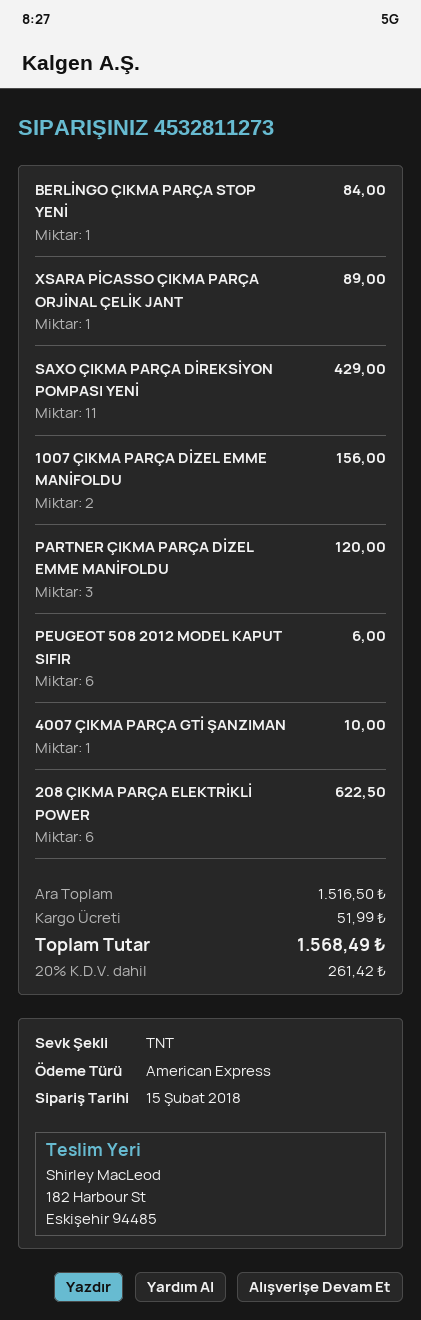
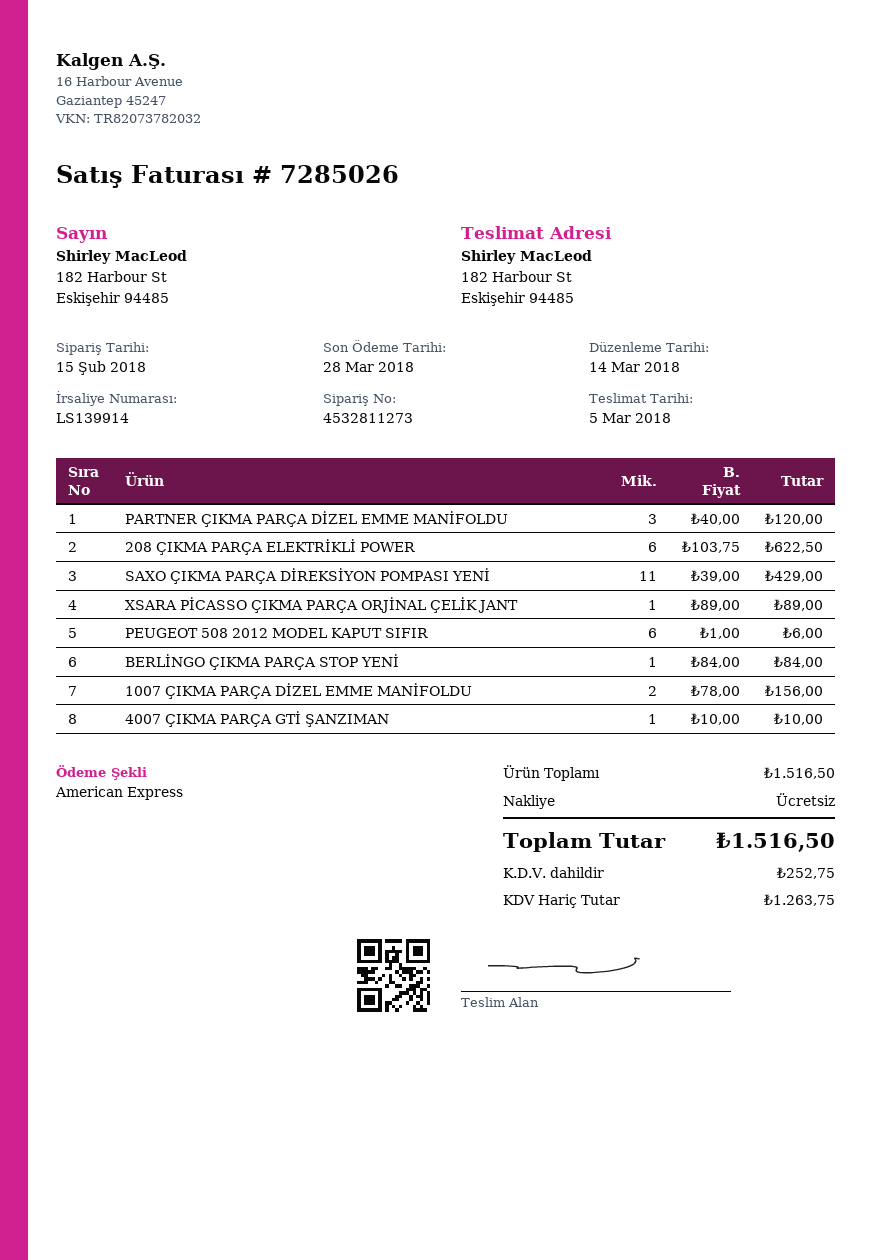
shipping: 51.99 -> 0.00
tax: 261.42 -> 252.75
total: 1568.49 -> 1516.50

